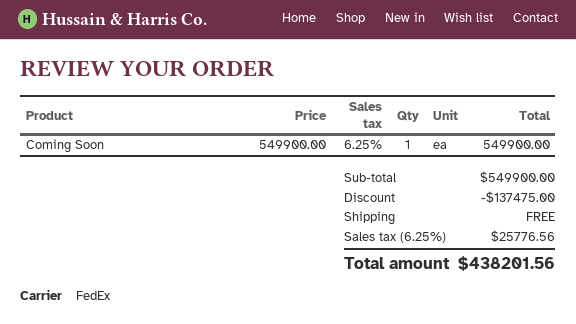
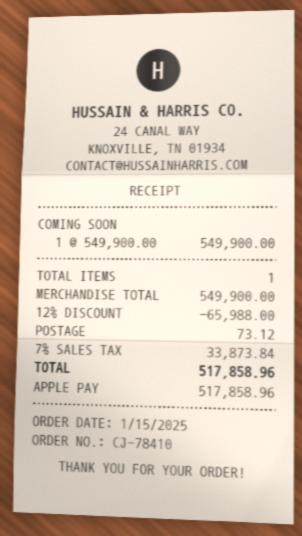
discount: 137475.00 -> 65988.00
shipping: 0.00 -> 73.12
tax: 6.25% = 25776.56 -> 7% = 33873.84
total: 438201.56 -> 517858.96

